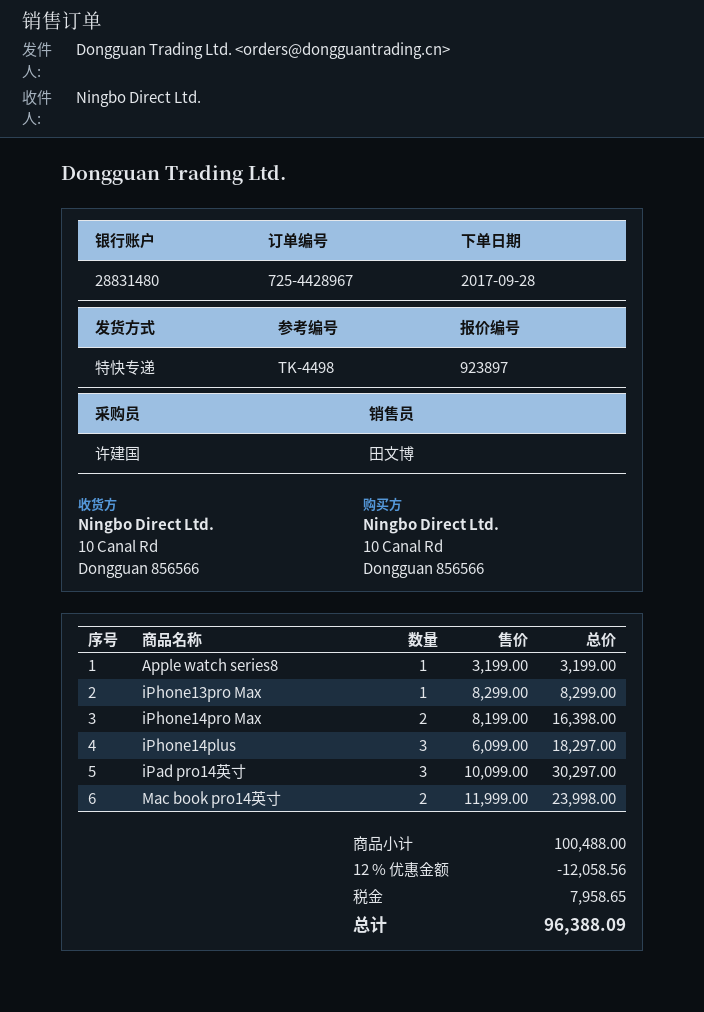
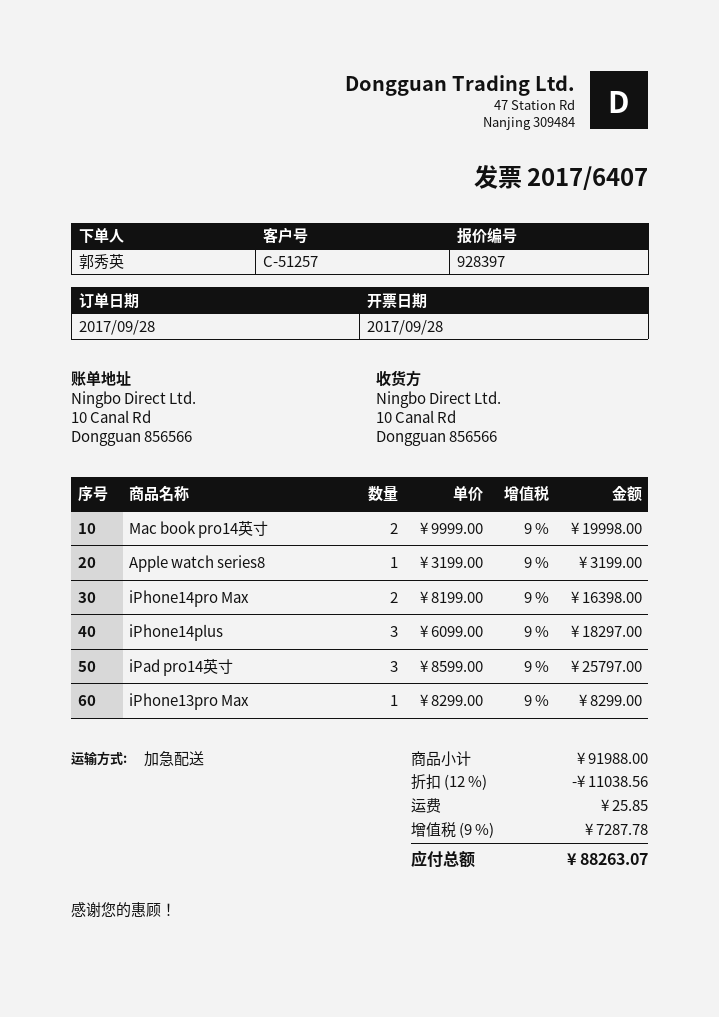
quote number: 923897 -> 928397
ordered by: 许建国 -> 郭秀英
iPad pro14英寸: 3 x 10099.00 = 30297.00 -> 3 x 8599.00 = 25797.00
Mac book pro14英寸: 2 x 11999.00 = 23998.00 -> 2 x 9999.00 = 19998.00
subtotal: 100488.00 -> 91988.00
discount: 12% = 12058.56 -> 12% = 11038.56
shipping: none -> 25.85
tax: 7958.65 -> 7287.78
total: 96388.09 -> 88263.07

